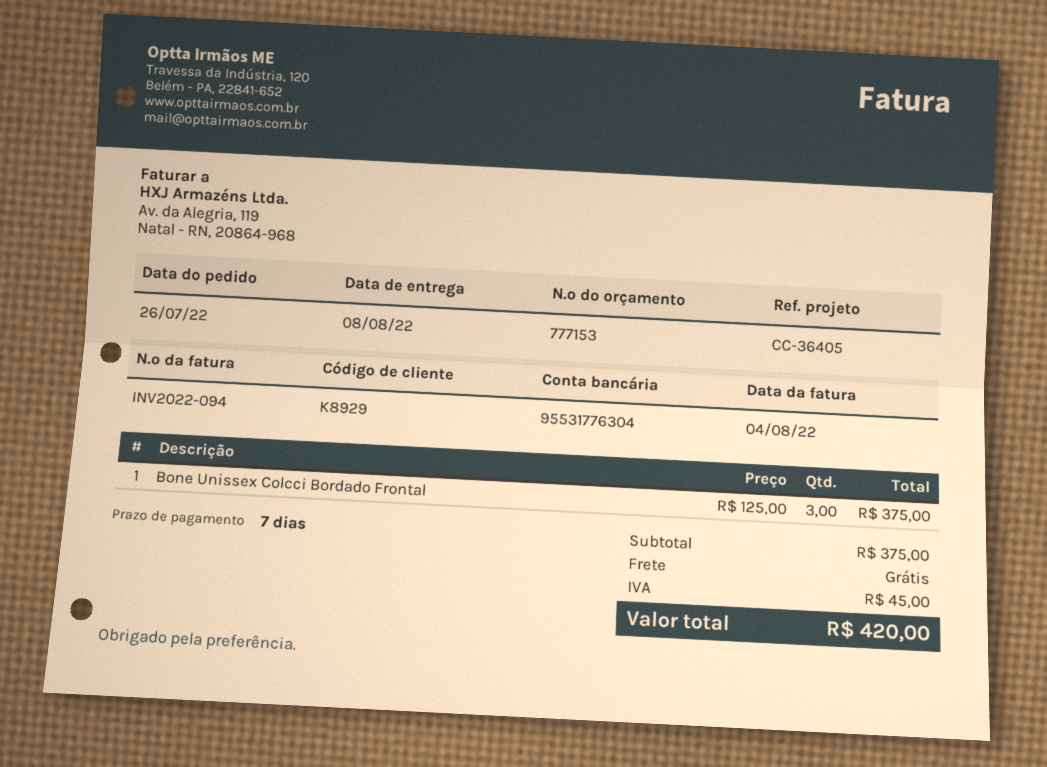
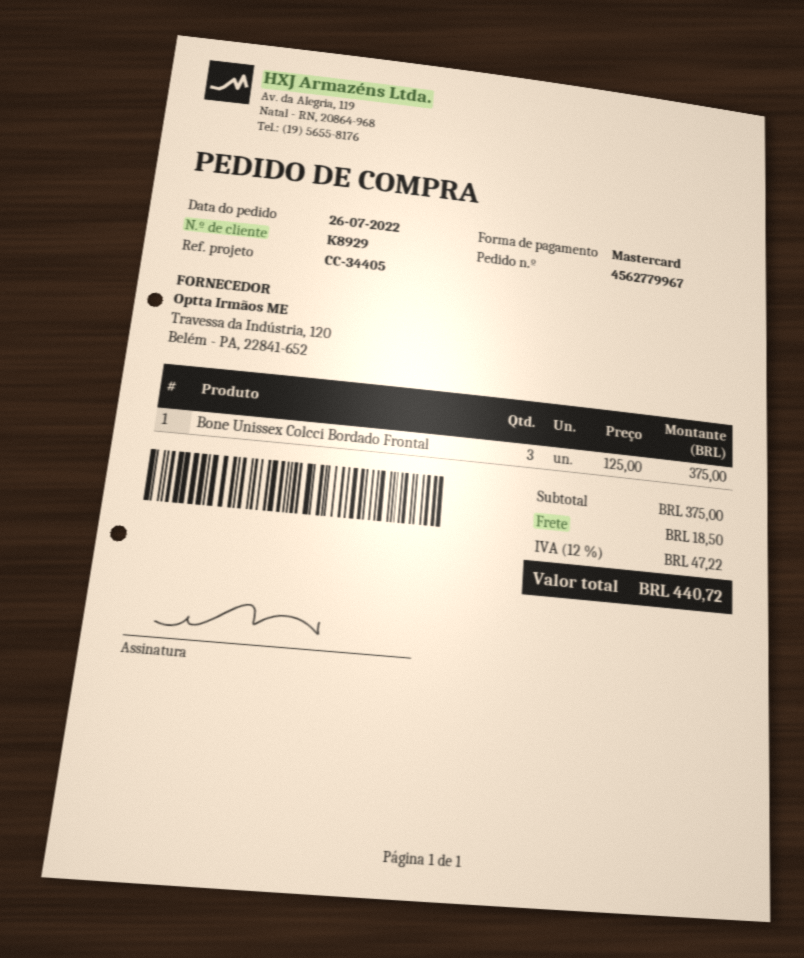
reference: CC-36405 -> CC-34405
shipping: 0.00 -> 18.50
tax: 45.00 -> 47.22
total: 420.00 -> 440.72

